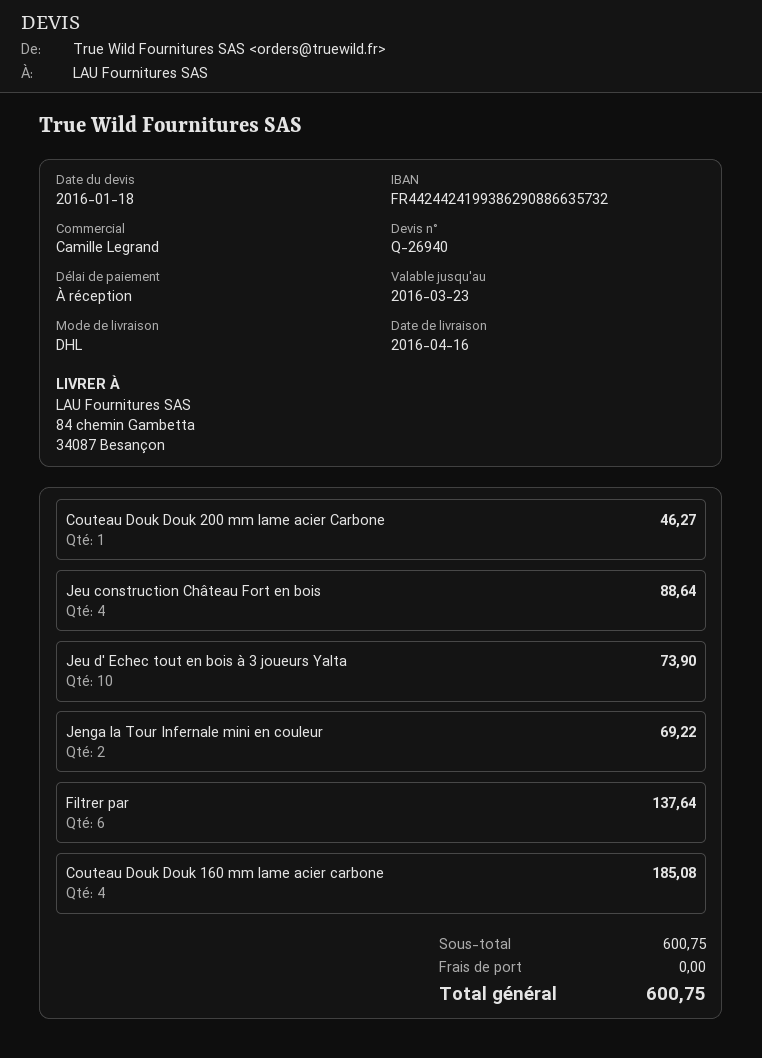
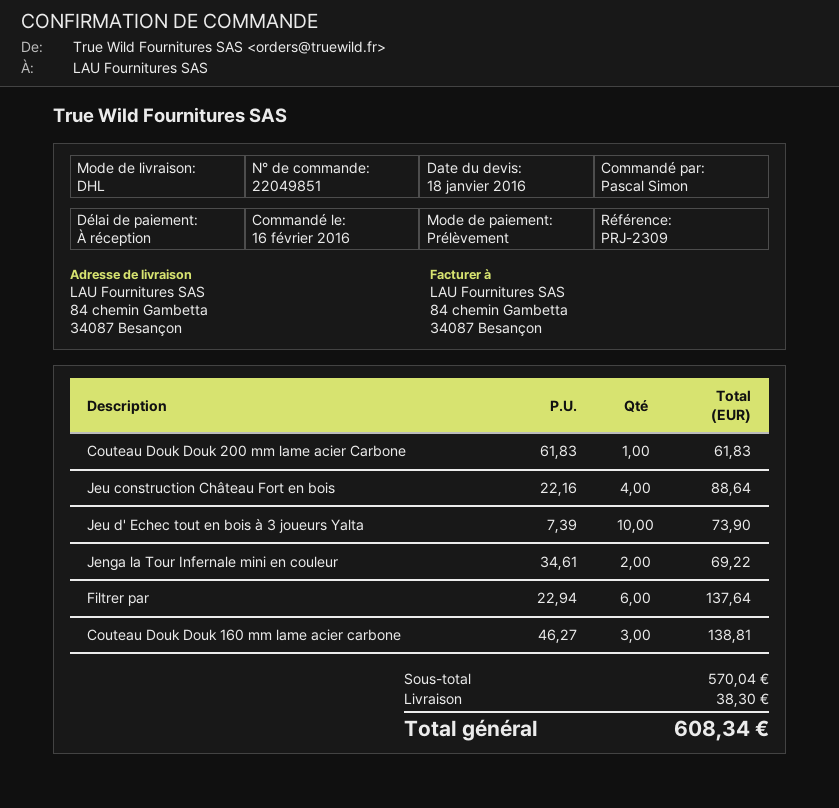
Couteau Douk Douk 200 mm lame acier Carbone: 1 for 46.27 -> 1 for 61.83
Couteau Douk Douk 160 mm lame acier carbone: 4 for 185.08 -> 3 for 138.81
subtotal: 600.75 -> 570.04
shipping: 0.00 -> 38.30
total: 600.75 -> 608.34

